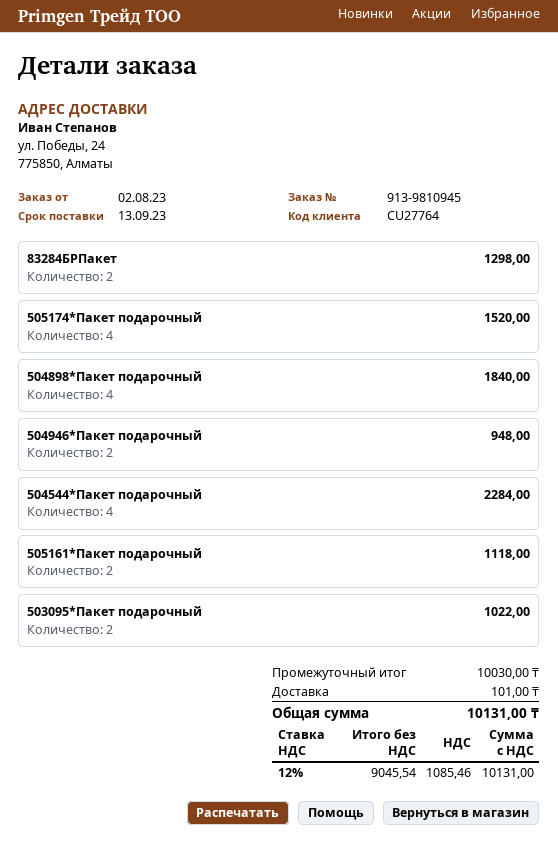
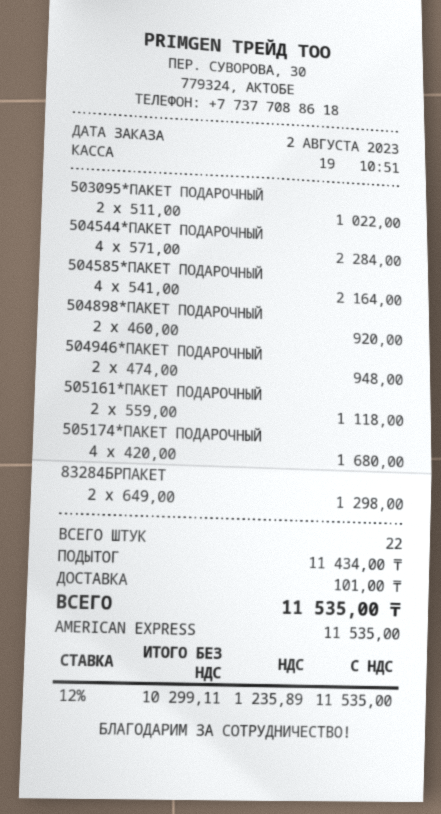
505174*Пакет подарочный: 4 for 1520.00 -> 4 for 1680.00
504898*Пакет подарочный: 4 for 1840.00 -> 2 for 920.00
504585*ПАКЕТ ПОДАРОЧНЫЙ: none -> 4 for 2164.00
subtotal: 10030.00 -> 11434.00
net: 9045.54 -> 10299.11
tax: 12% = 1085.46 -> 12% = 1235.89
total: 10131.00 -> 11535.00

